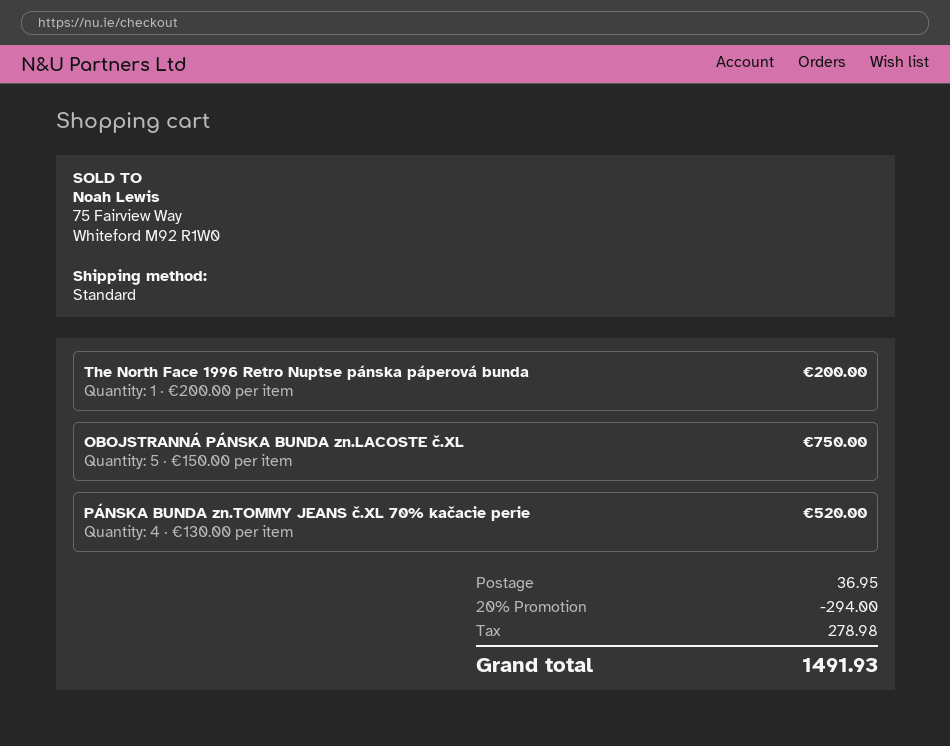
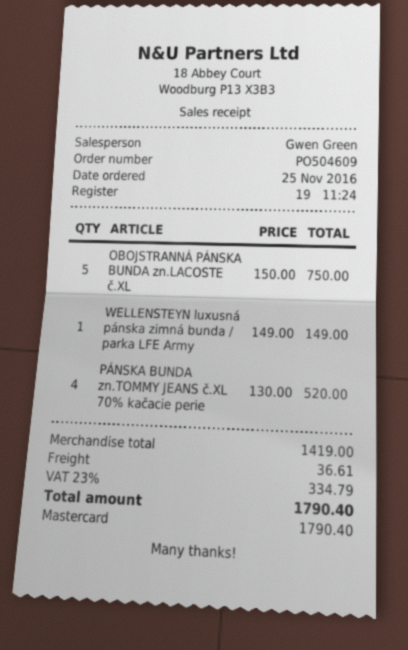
The North Face 1996 Retro Nuptse pánska páperová bunda: 1 x 200.00 = 200.00 -> none
WELLENSTEYN luxusná pánska zimná bunda / parka LFE Army: none -> 1 x 149.00 = 149.00
discount: 20% = 294.00 -> none
shipping: 36.95 -> 36.61
tax: 278.98 -> 334.79
total: 1491.93 -> 1790.40

